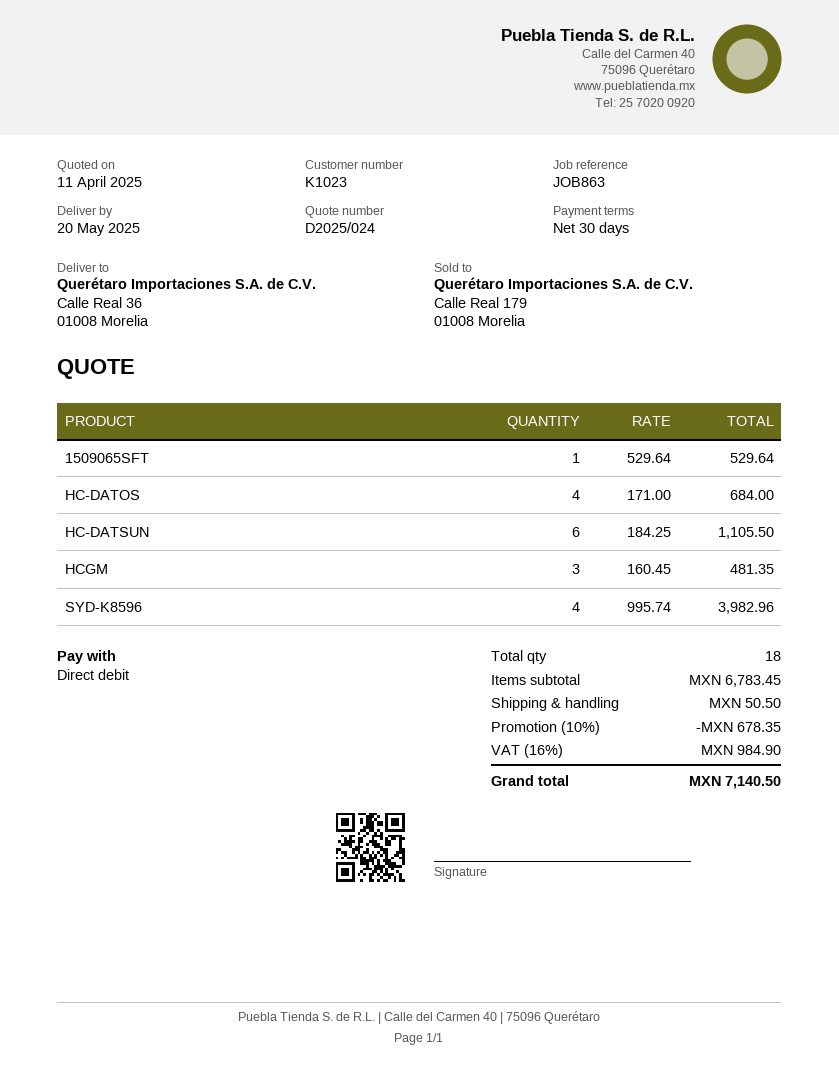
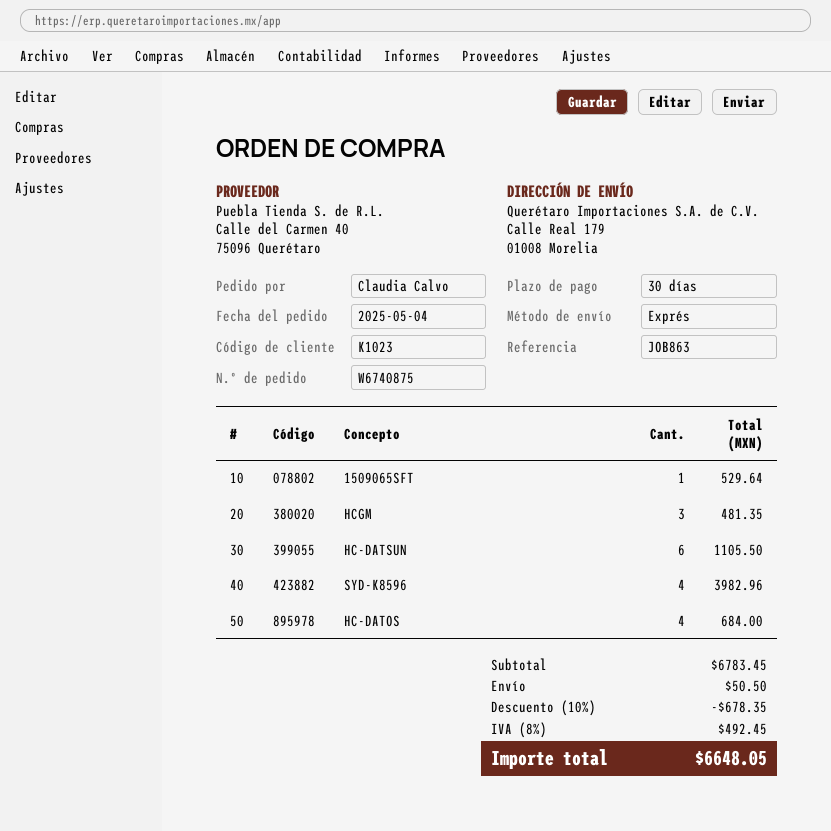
ship to: Calle Real 36, 01008 Morelia -> Calle Real 179, 01008 Morelia
tax: 16% = 984.90 -> 8% = 492.45
total: 7140.50 -> 6648.05

